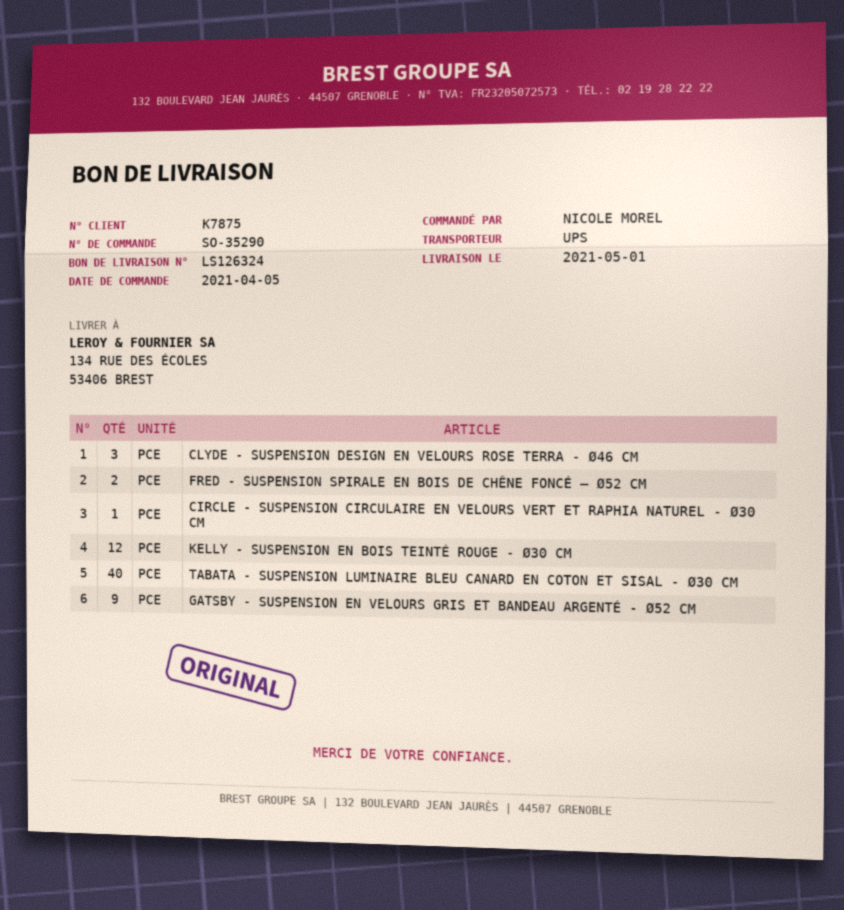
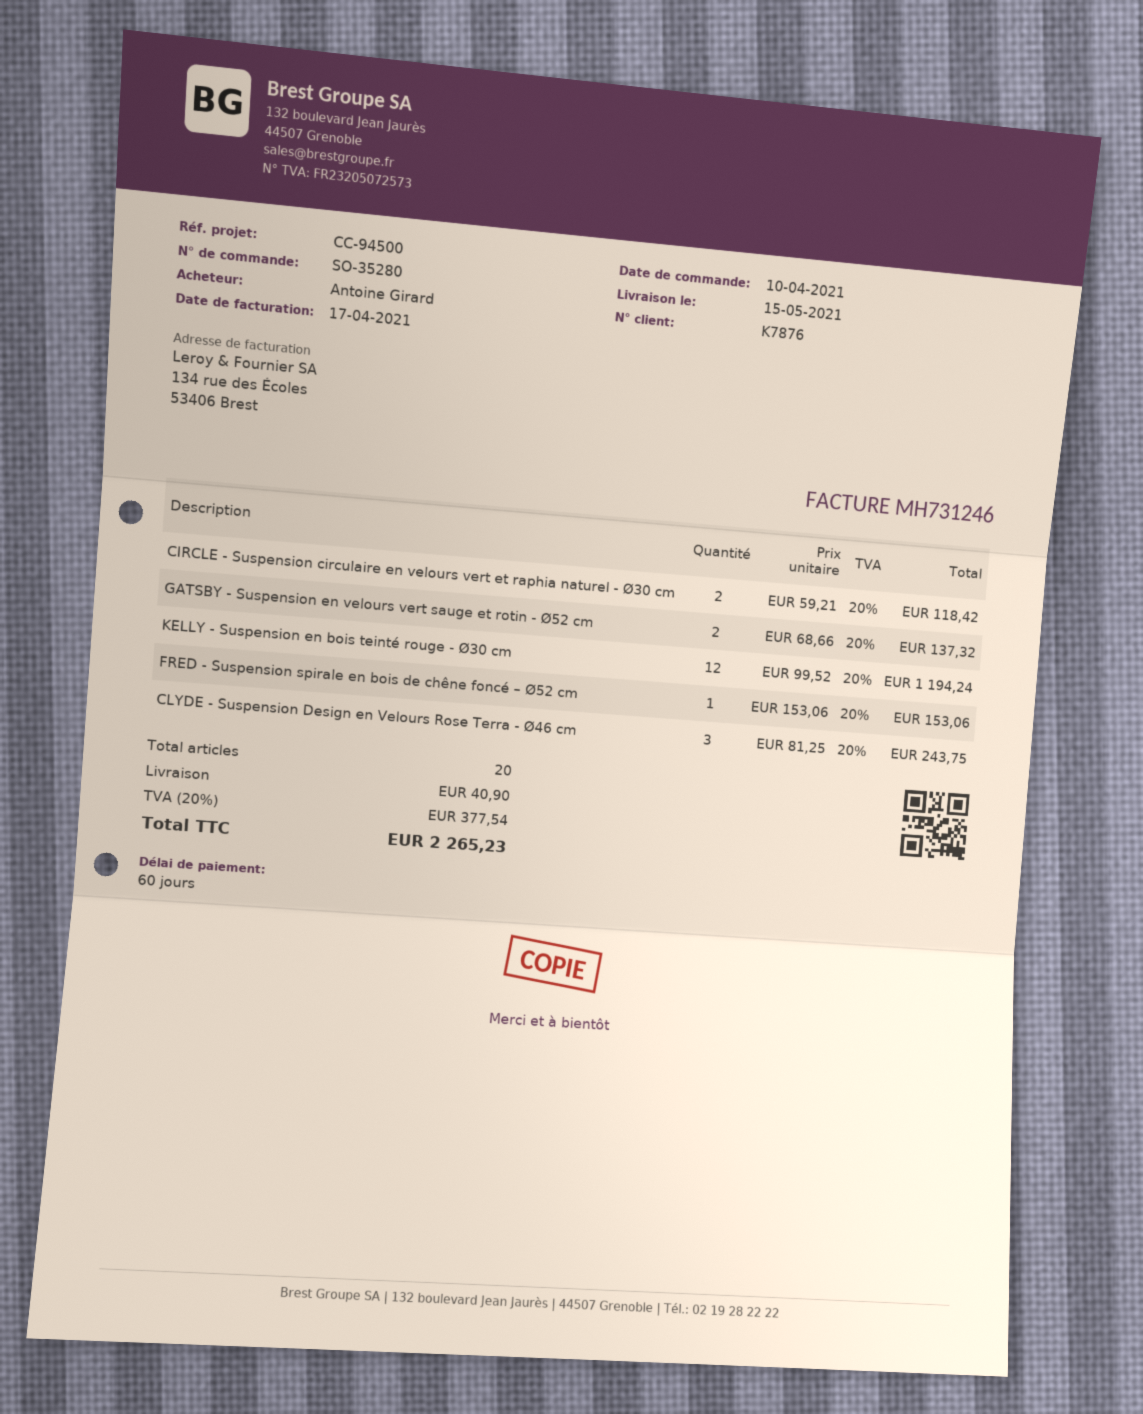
order number: SO-35290 -> SO-35280
order date: 2021-04-05 -> 2021-04-10
delivery date: 2021-05-01 -> 2021-05-15
customer number: K7875 -> K7876
ordered by: NICOLE MOREL -> Antoine Girard
FRED - SUSPENSION SPIRALE EN BOIS DE CHÊNE FONCÉ – Ø52 CM: 2 -> 1
CIRCLE - SUSPENSION CIRCULAIRE EN VELOURS VERT ET RAPHIA NATUREL - Ø30 CM: 1 -> 2
TABATA - SUSPENSION LUMINAIRE BLEU CANARD EN COTON ET SISAL - Ø30 CM: 40 -> none
GATSBY - SUSPENSION EN VELOURS GRIS ET BANDEAU ARGENTÉ - Ø52 CM: 9 -> none
GATSBY - Suspension en velours vert sauge et rotin - Ø52 cm: none -> 2

